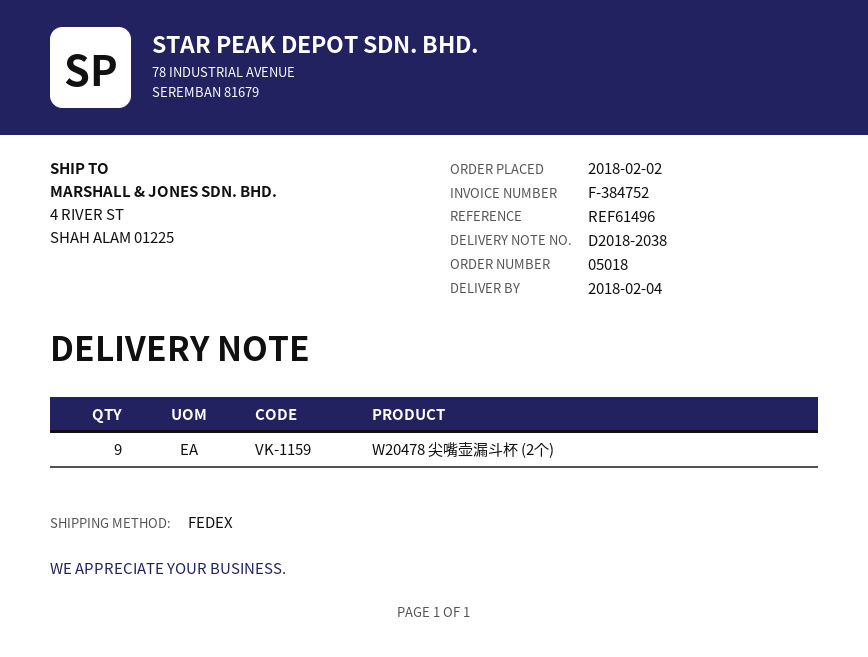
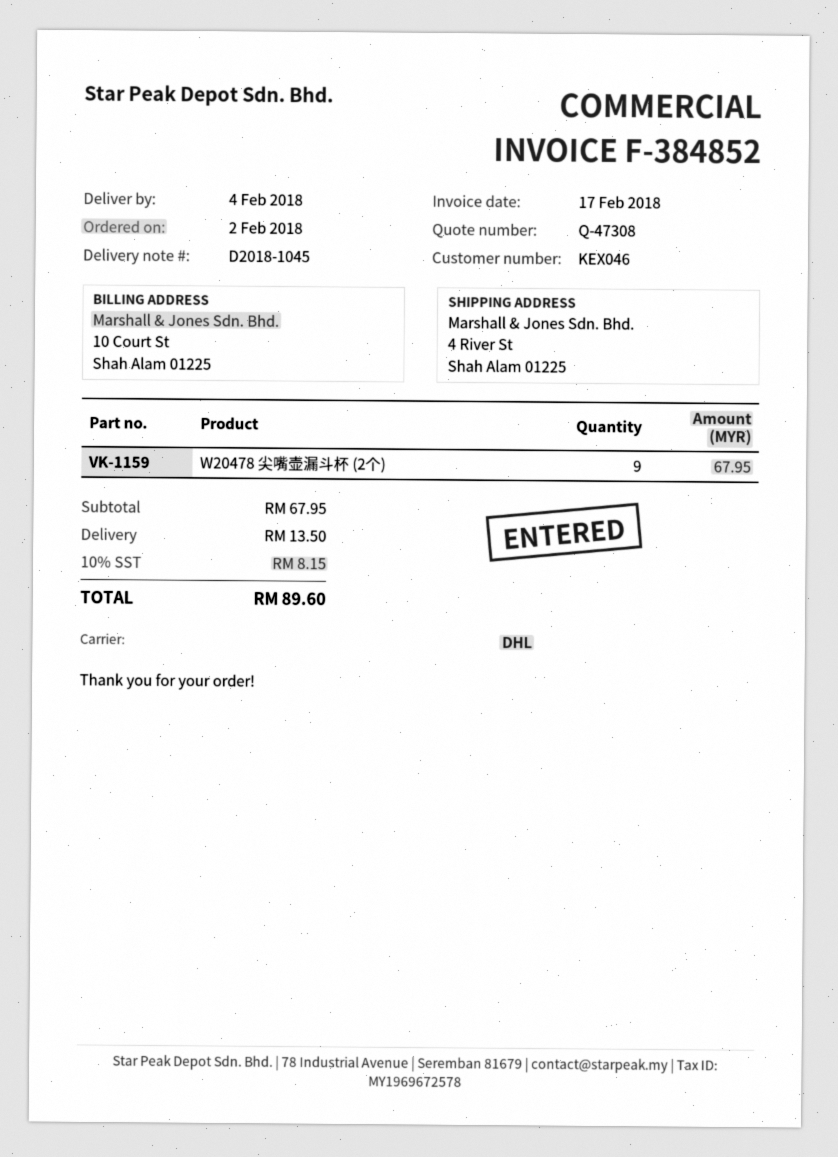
delivery note number: D2018-2038 -> D2018-1045
invoice number: F-384752 -> F-384852
shipping method: FedEx -> DHL

